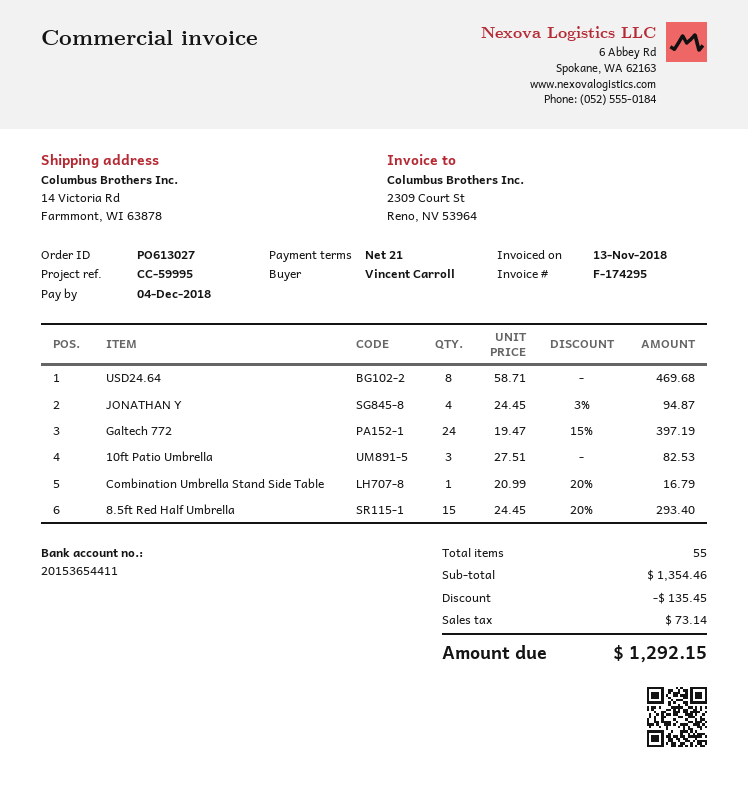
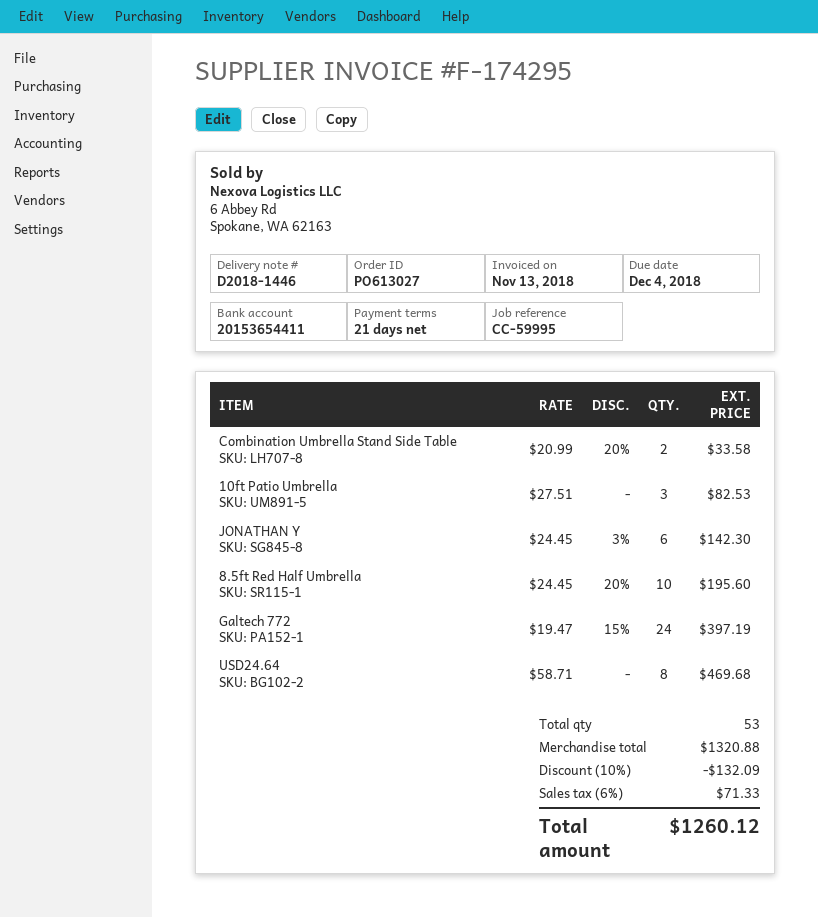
JONATHAN Y: 4 x 24.45 - 3% = 94.87 -> 6 x 24.45 - 3% = 142.30
Combination Umbrella Stand Side Table: 1 x 20.99 - 20% = 16.79 -> 2 x 20.99 - 20% = 33.58
8.5ft Red Half Umbrella: 15 x 24.45 - 20% = 293.40 -> 10 x 24.45 - 20% = 195.60
total quantity: 55 -> 53
subtotal: 1354.46 -> 1320.88
discount: 135.45 -> 132.09
tax: 73.14 -> 71.33
total: 1292.15 -> 1260.12

